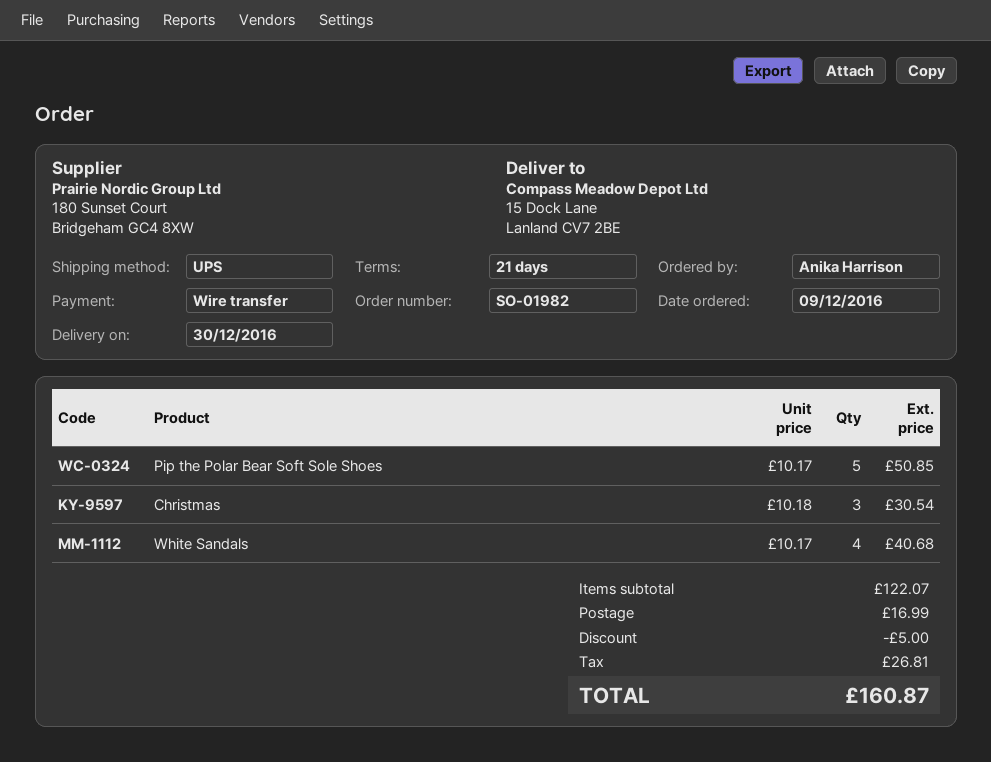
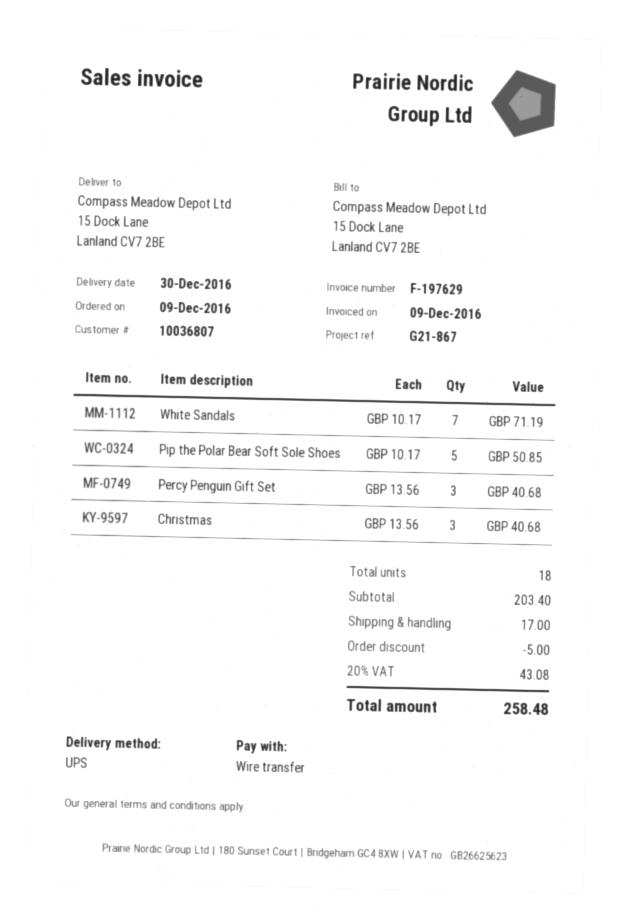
Christmas: 3 x 10.18 = 30.54 -> 3 x 13.56 = 40.68
White Sandals: 4 x 10.17 = 40.68 -> 7 x 10.17 = 71.19
Percy Penguin Gift Set: none -> 3 x 13.56 = 40.68
subtotal: 122.07 -> 203.40
shipping: 16.99 -> 17.00
tax: 26.81 -> 43.08
total: 160.87 -> 258.48

